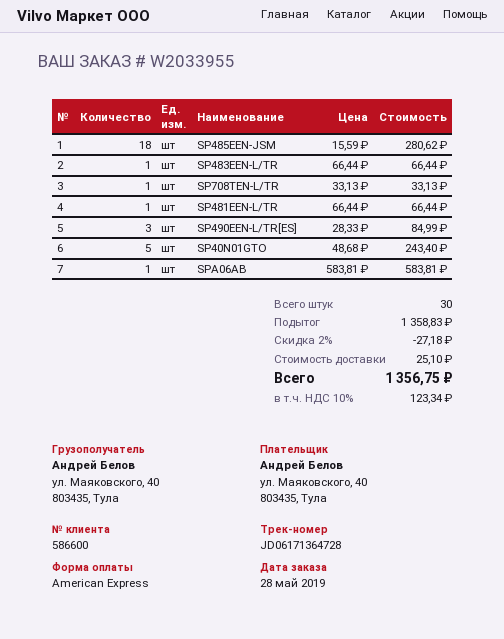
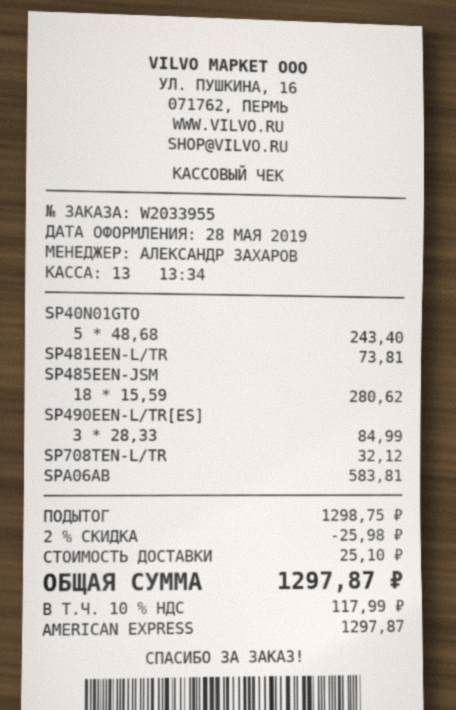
SP483EEN-L/TR: 1 x 66.44 = 66.44 -> none
SP708TEN-L/TR: 1 x 33.13 = 33.13 -> 1 x 32.12 = 32.12
SP481EEN-L/TR: 1 x 66.44 = 66.44 -> 1 x 73.81 = 73.81
subtotal: 1358.83 -> 1298.75
discount: 2% = 27.18 -> 2% = 25.98
tax: 10% = 123.34 -> 10% = 117.99
total: 1356.75 -> 1297.87

